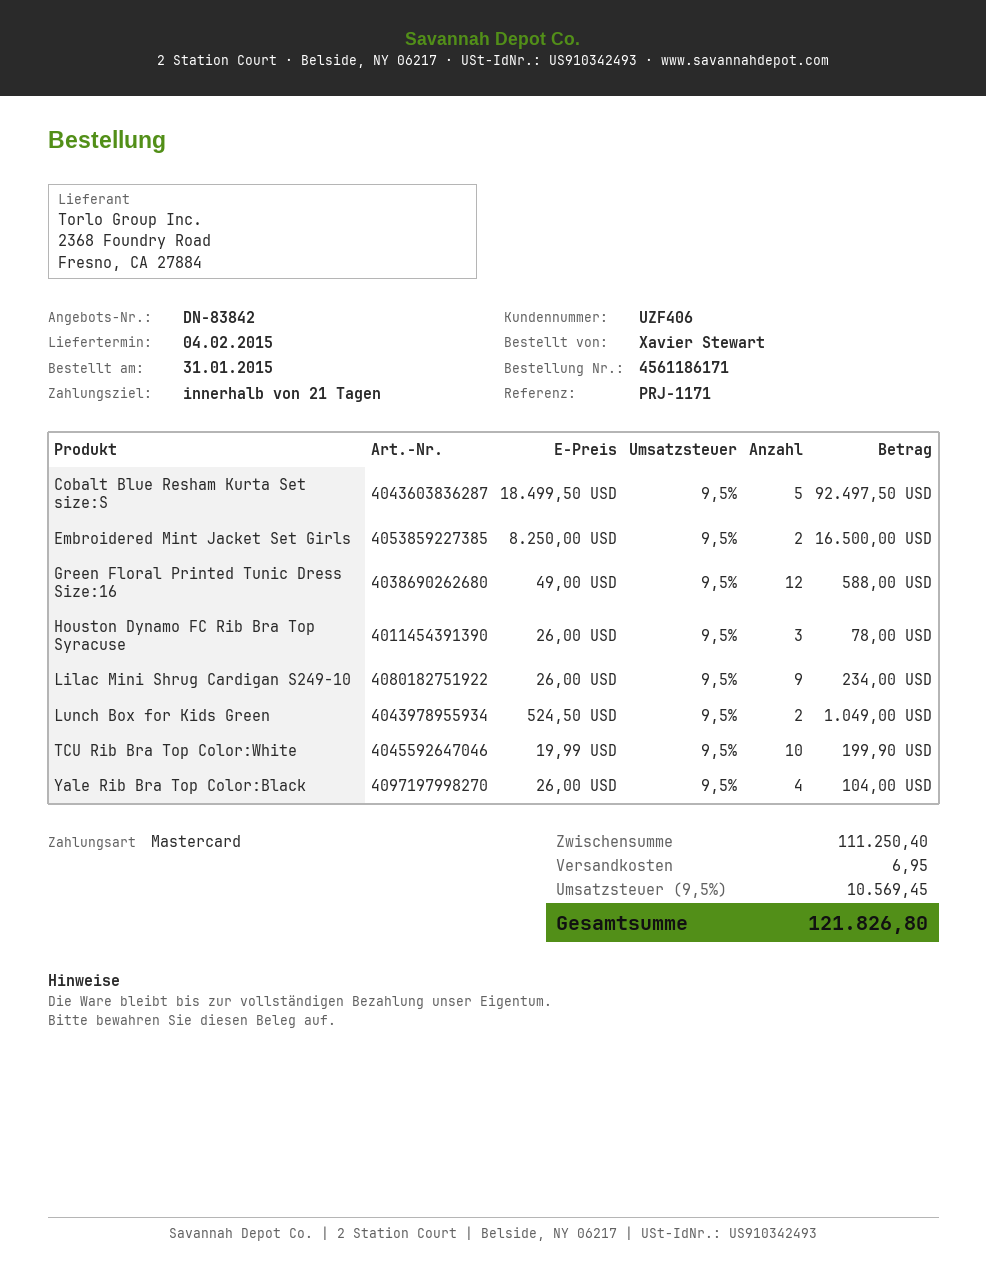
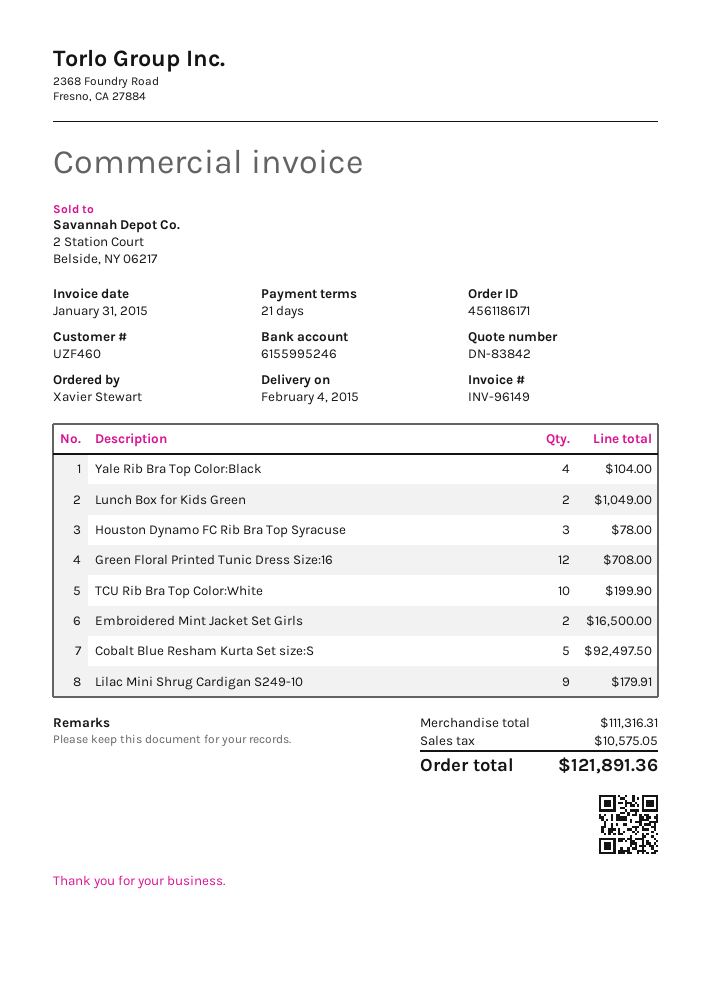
customer number: UZF406 -> UZF460
Green Floral Printed Tunic Dress Size:16: 12 for 588.00 -> 12 for 708.00
Lilac Mini Shrug Cardigan S249-10: 9 for 234.00 -> 9 for 179.91
subtotal: 111250.40 -> 111316.31
shipping: 6.95 -> none
tax: 10569.45 -> 10575.05
total: 121826.80 -> 121891.36

